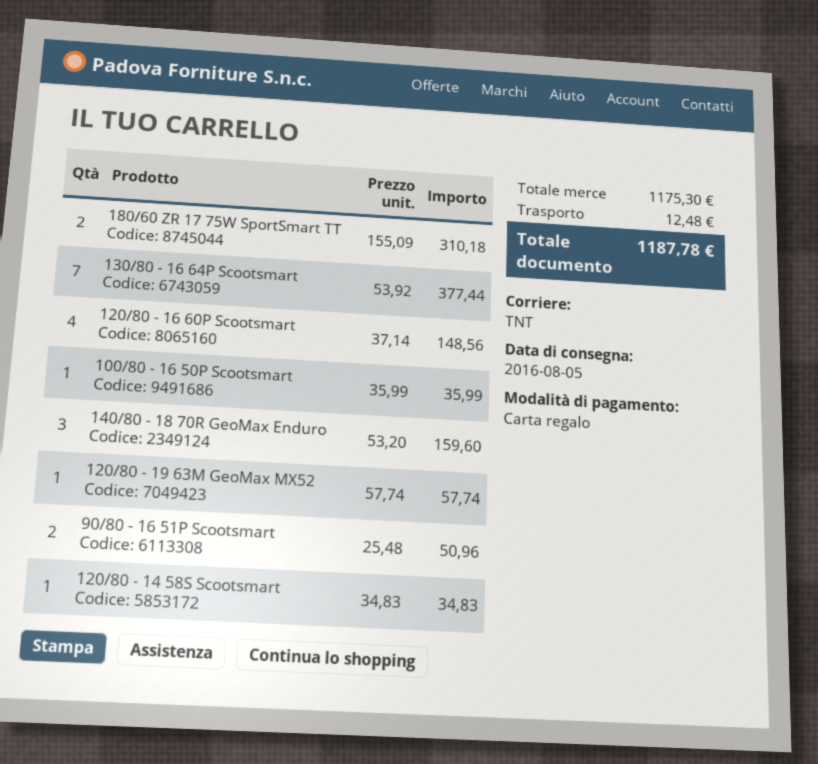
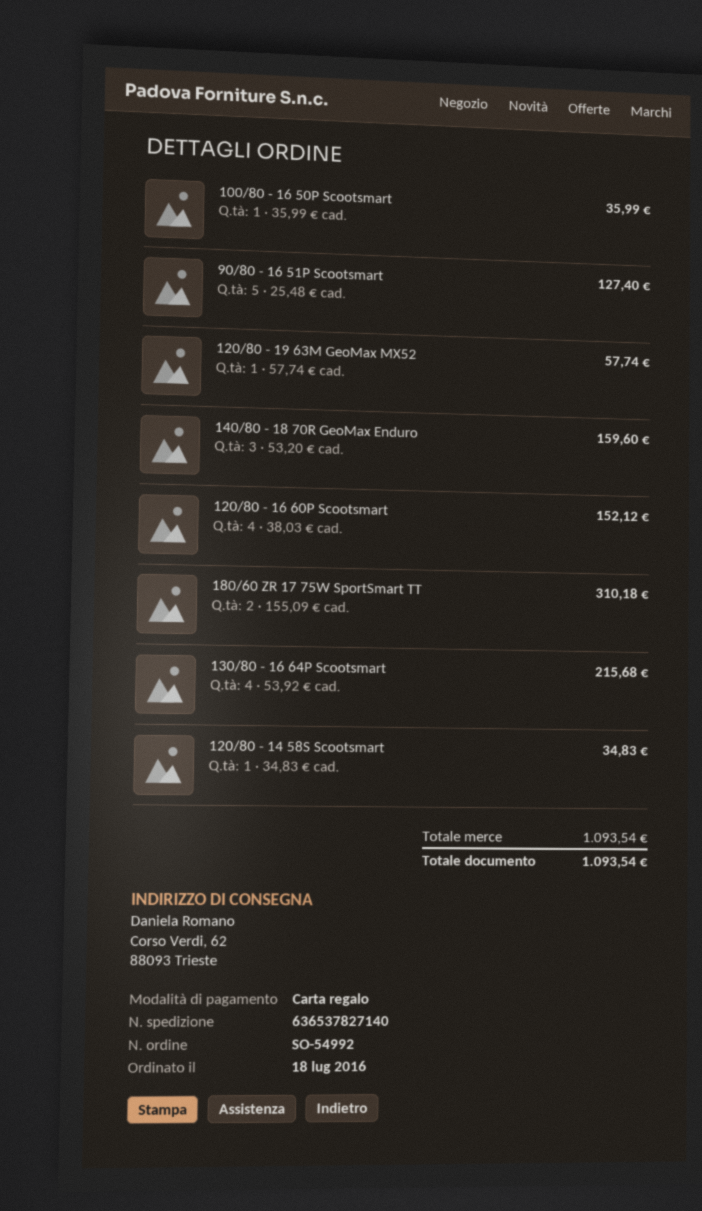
130/80 - 16 64P Scootsmart: 7 x 53.92 = 377.44 -> 4 x 53.92 = 215.68
120/80 - 16 60P Scootsmart: 4 x 37.14 = 148.56 -> 4 x 38.03 = 152.12
90/80 - 16 51P Scootsmart: 2 x 25.48 = 50.96 -> 5 x 25.48 = 127.40
subtotal: 1175.30 -> 1093.54
shipping: 12.48 -> none
total: 1187.78 -> 1093.54

